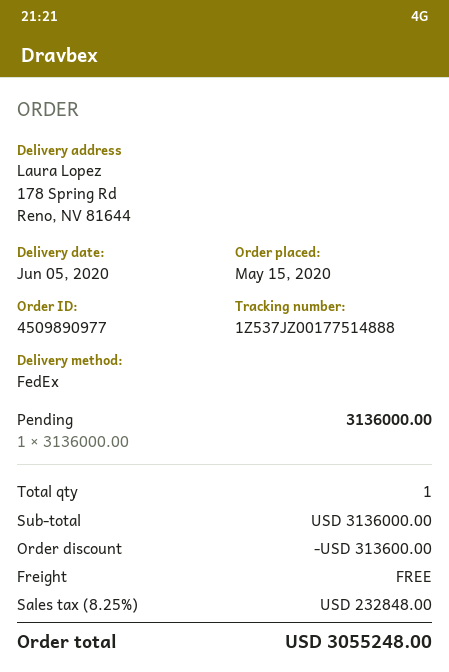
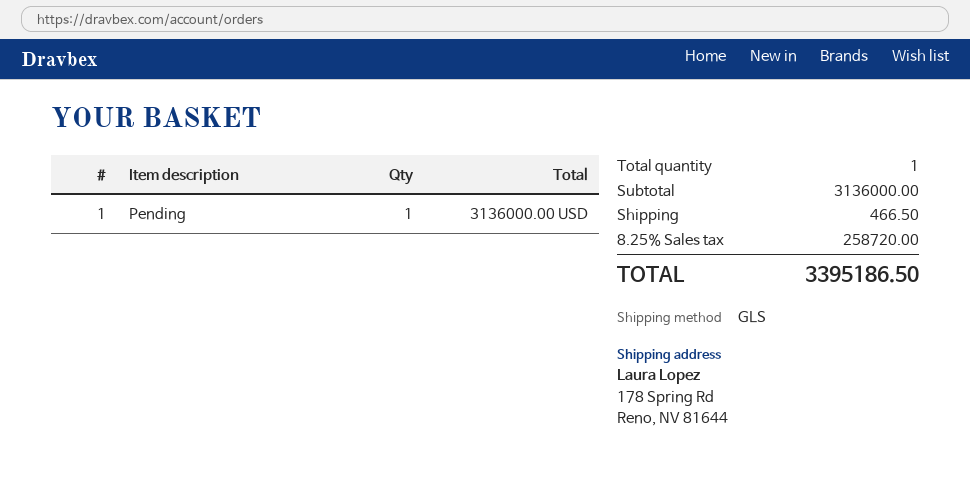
shipping method: FedEx -> GLS
discount: 313600.00 -> none
shipping: 0.00 -> 466.50
tax: 8.25% = 232848.00 -> 8.25% = 258720.00
total: 3055248.00 -> 3395186.50

